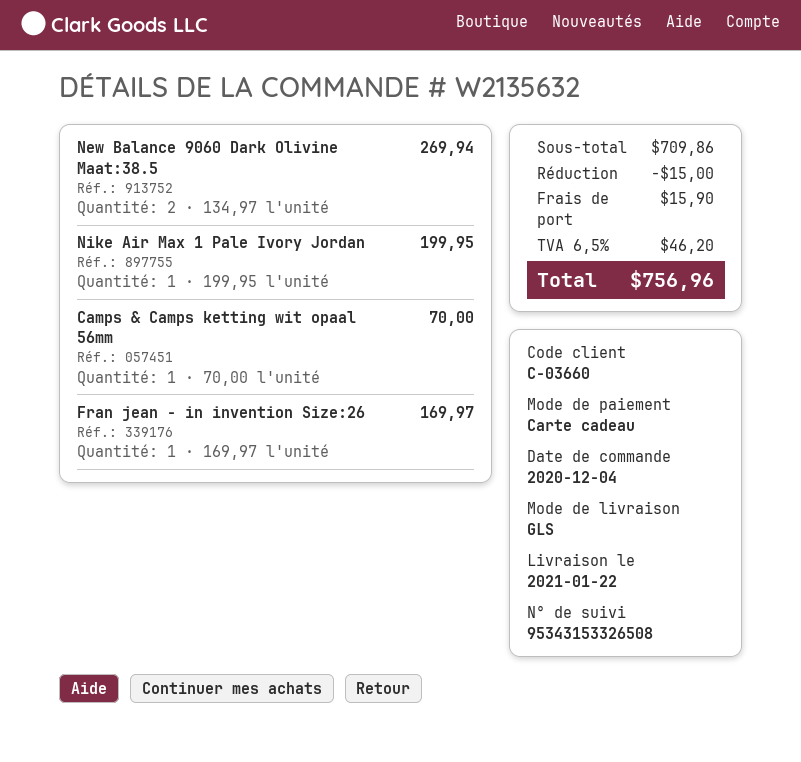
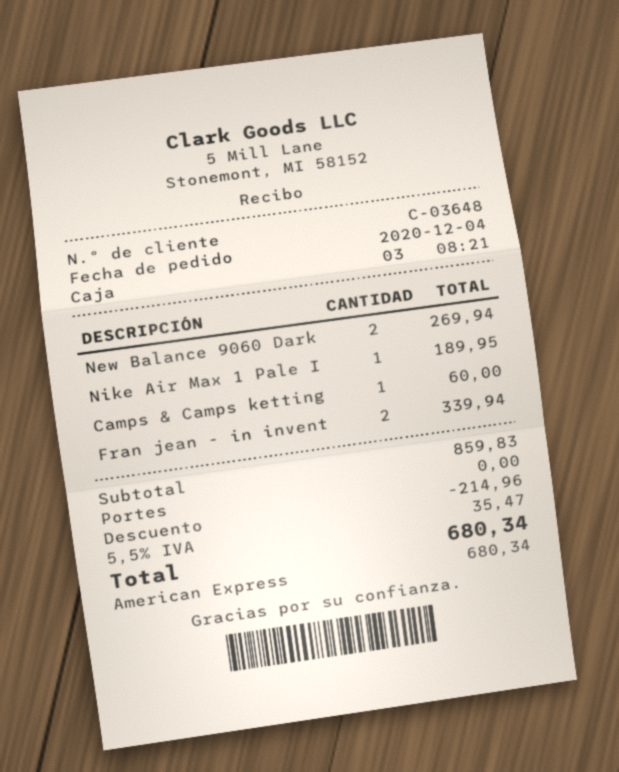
customer number: C-03660 -> C-03648
payment method: gift card -> American Express
Nike Air Max 1 Pale Ivory Jordan: 1 for 199.95 -> 1 for 189.95
Camps & Camps ketting wit opaal 56mm: 1 for 70.00 -> 1 for 60.00
Fran jean - in invention Size:26: 1 for 169.97 -> 2 for 339.94
subtotal: 709.86 -> 859.83
discount: 15.00 -> 214.96
shipping: 15.90 -> 0.00
tax: 6.5% = 46.20 -> 5.5% = 35.47
total: 756.96 -> 680.34

